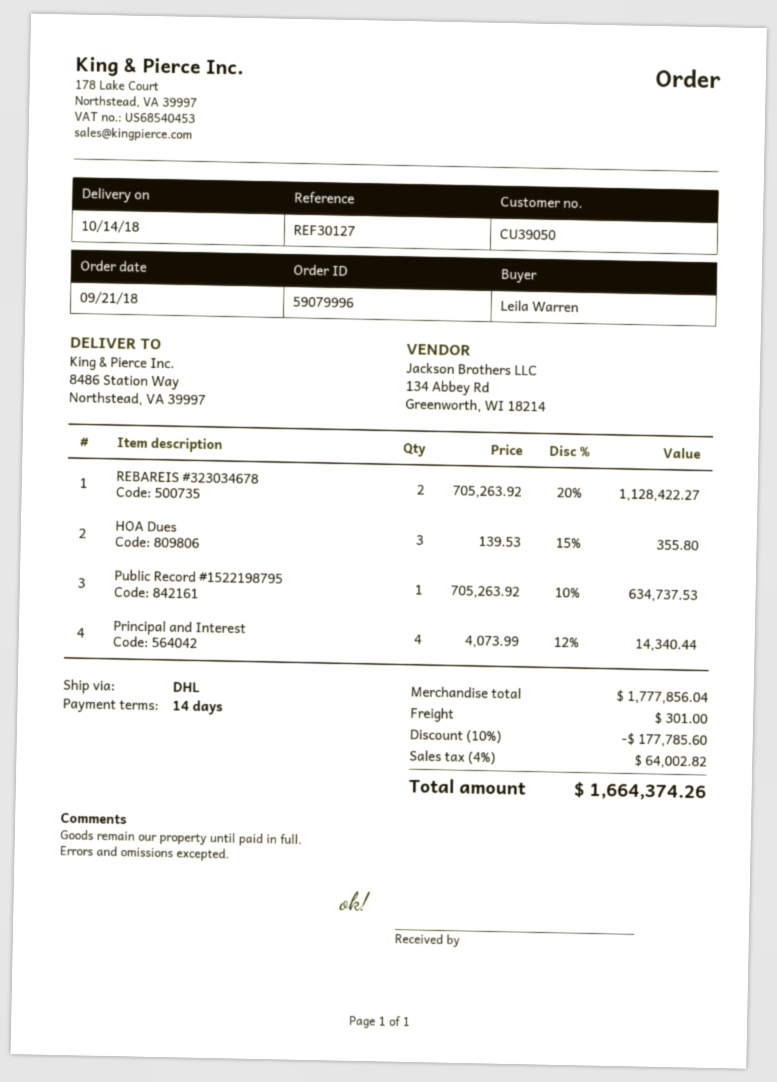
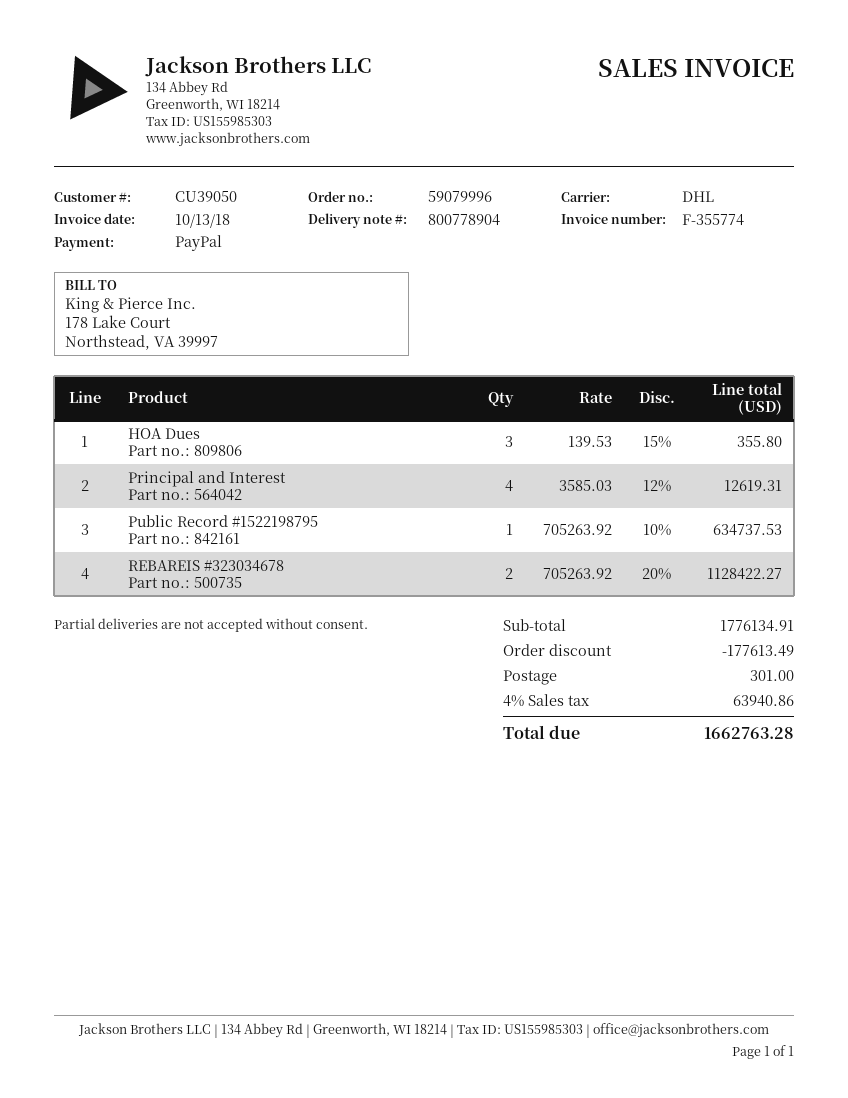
Principal and Interest: 4 x 4073.99 - 12% = 14340.44 -> 4 x 3585.03 - 12% = 12619.31
subtotal: 1777856.04 -> 1776134.91
discount: 177785.60 -> 177613.49
tax: 4% = 64002.82 -> 4% = 63940.86
total: 1664374.26 -> 1662763.28

